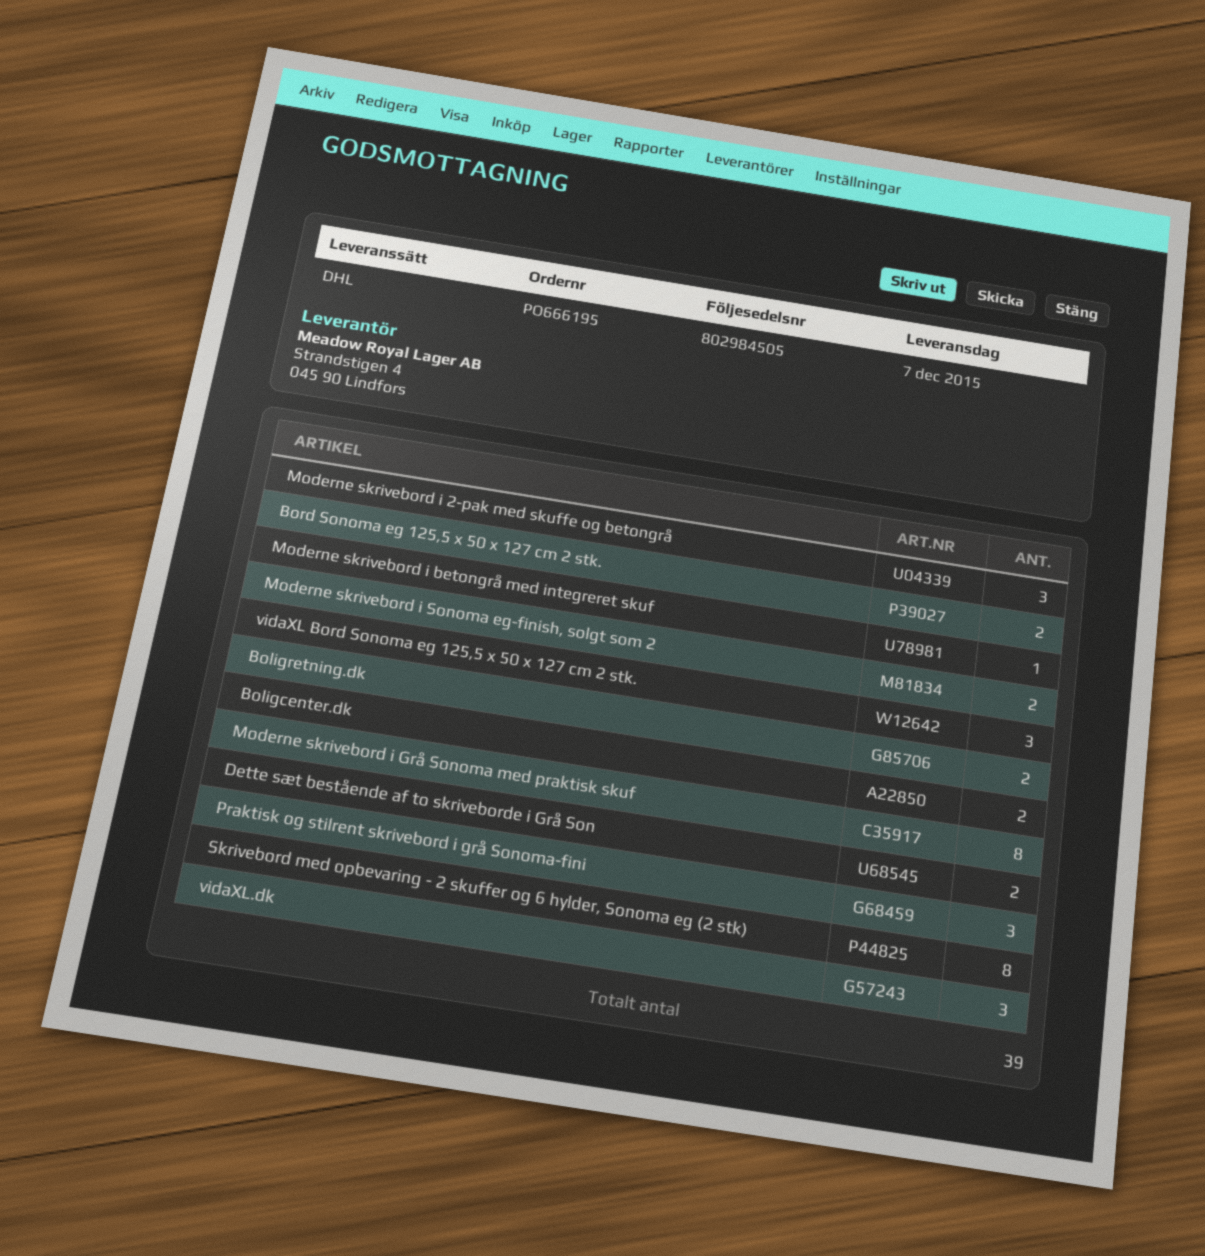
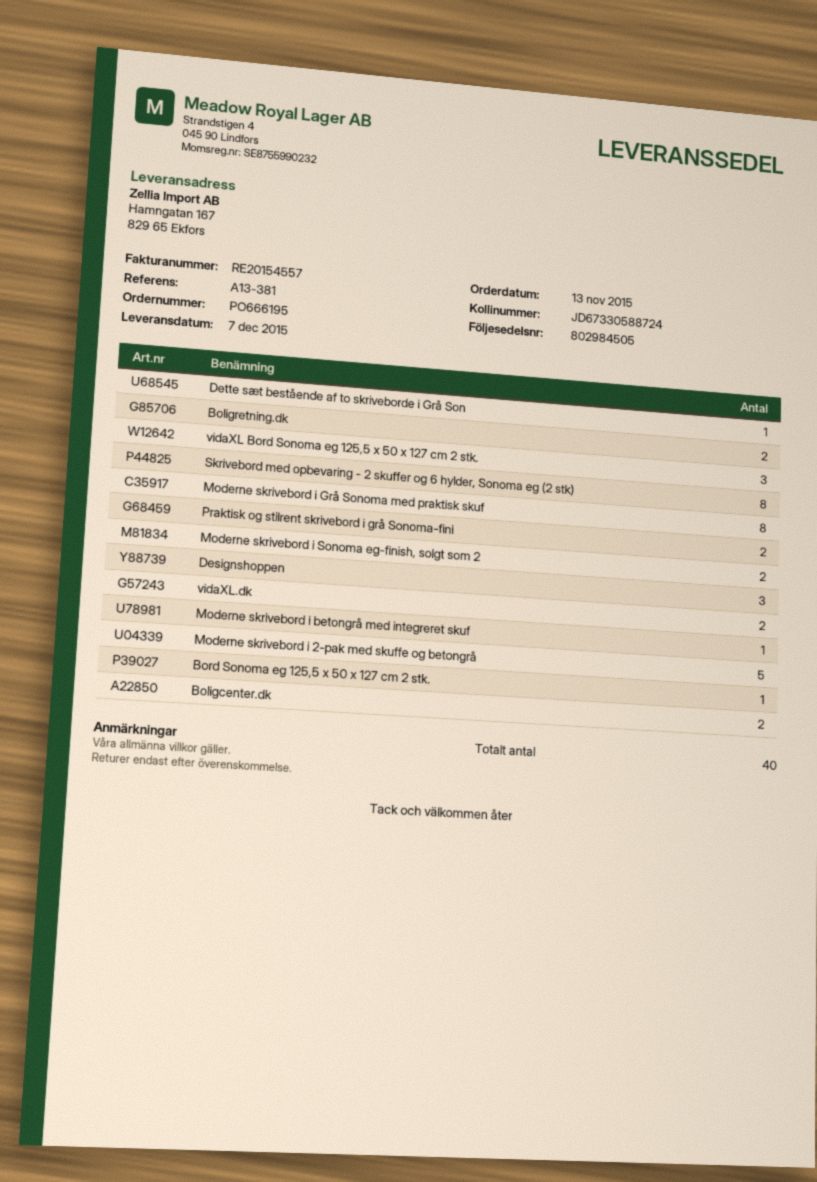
Moderne skrivebord i 2-pak med skuffe og betongrå: 3 -> 5
Bord Sonoma eg 125,5 x 50 x 127 cm 2 stk.: 2 -> 1
Dette sæt bestående af to skriveborde i Grå Son: 2 -> 1
Praktisk og stilrent skrivebord i grå Sonoma-fini: 3 -> 2
vidaXL.dk: 3 -> 2
Designshoppen: none -> 3
total quantity: 39 -> 40

